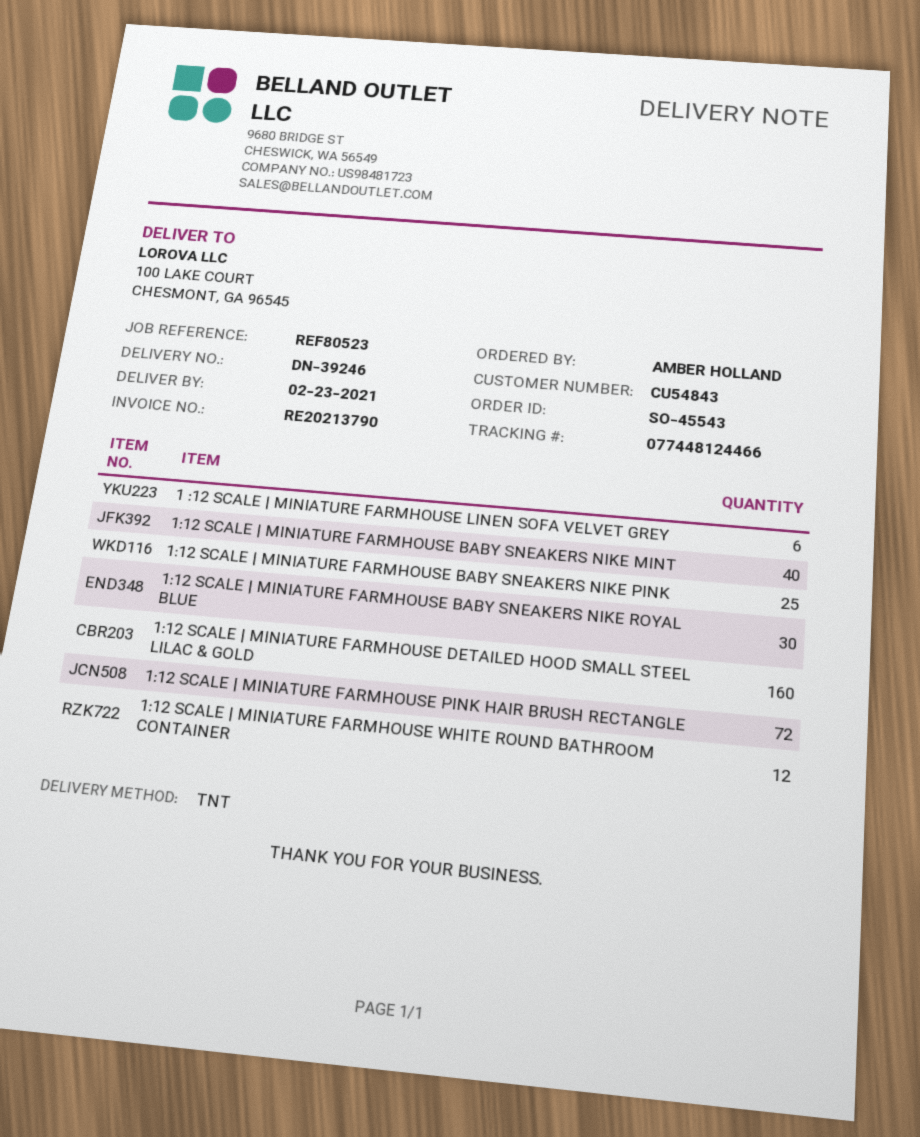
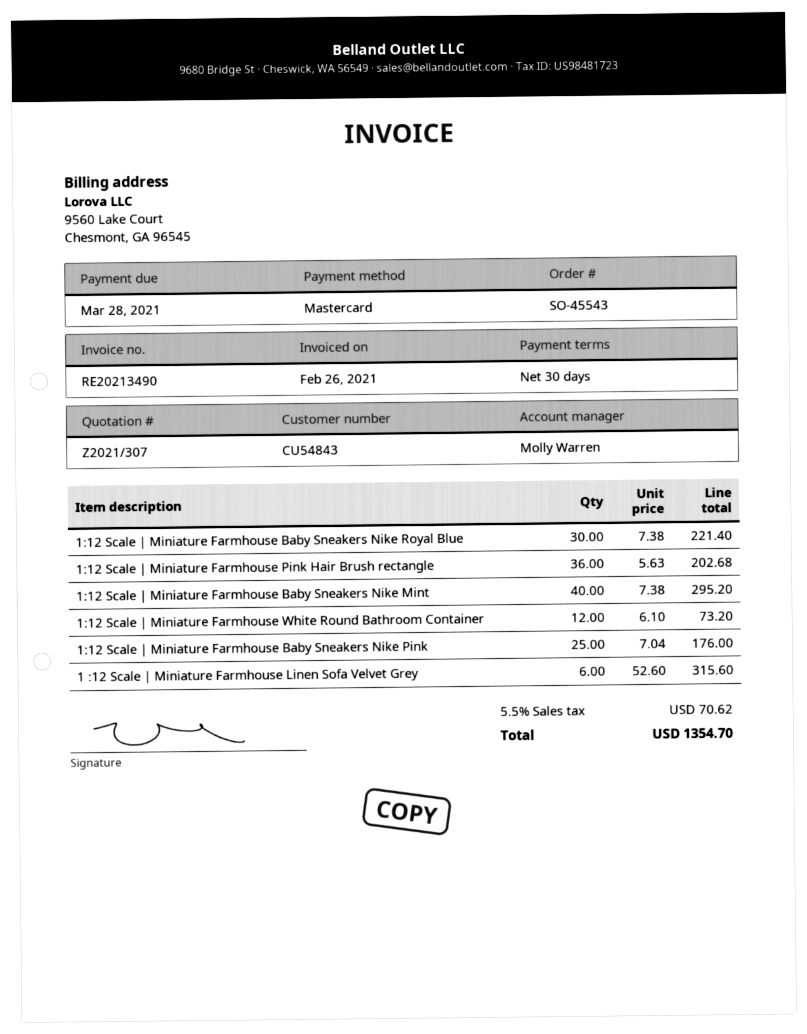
invoice number: RE20213790 -> RE20213490
1:12 SCALE | MINIATURE FARMHOUSE DETAILED HOOD SMALL STEEL LILAC & GOLD: 160 -> none
1:12 SCALE | MINIATURE FARMHOUSE PINK HAIR BRUSH RECTANGLE: 72 -> 36

